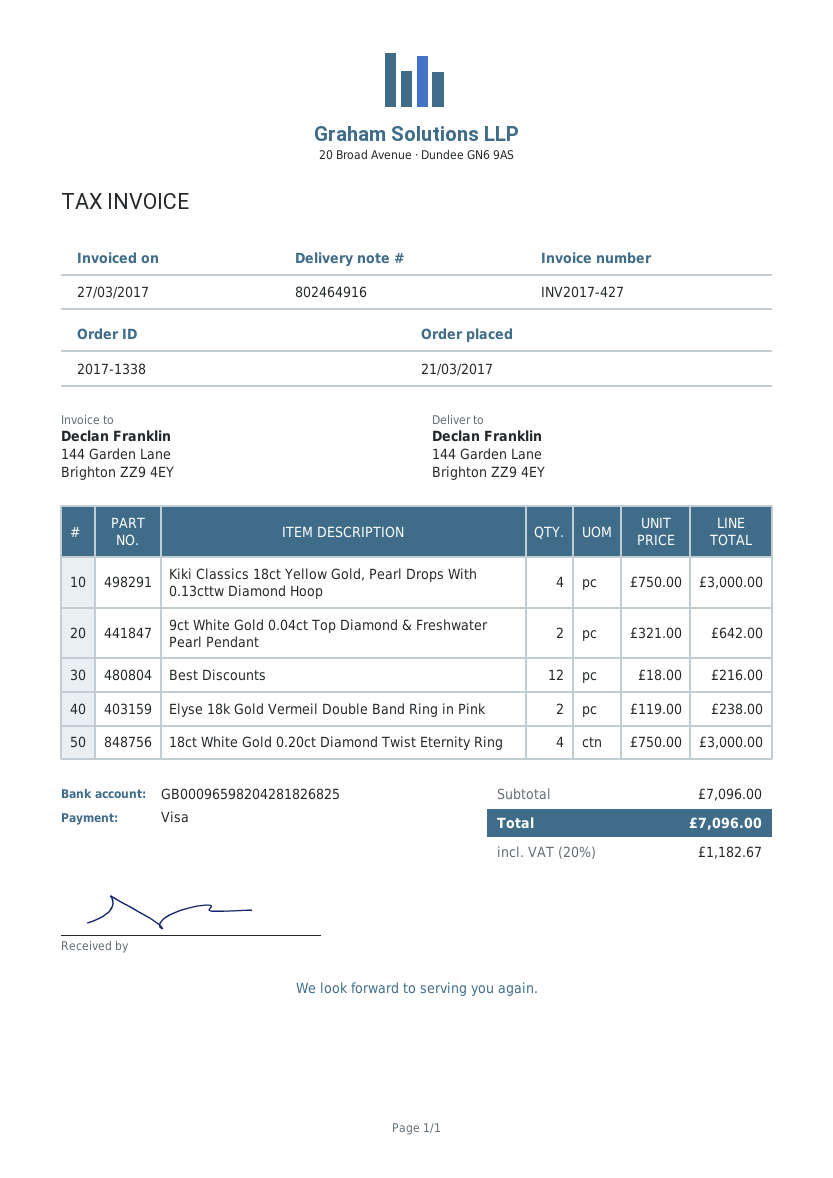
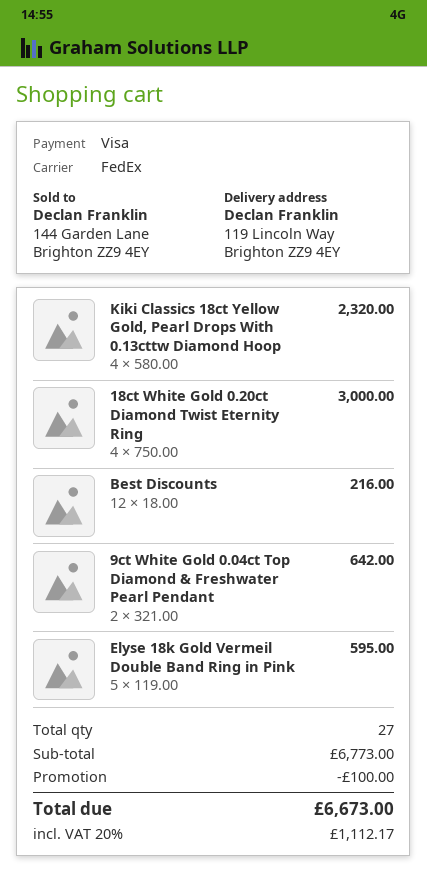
ship to: 144 Garden Lane, Brighton ZZ9 4EY -> 119 Lincoln Way, Brighton ZZ9 4EY
Kiki Classics 18ct Yellow Gold, Pearl Drops With 0.13cttw Diamond Hoop: 4 x 750.00 = 3000.00 -> 4 x 580.00 = 2320.00
Elyse 18k Gold Vermeil Double Band Ring in Pink: 2 x 119.00 = 238.00 -> 5 x 119.00 = 595.00
subtotal: 7096.00 -> 6773.00
discount: none -> 100.00
tax: 20% = 1182.67 -> 20% = 1112.17
total: 7096.00 -> 6673.00

